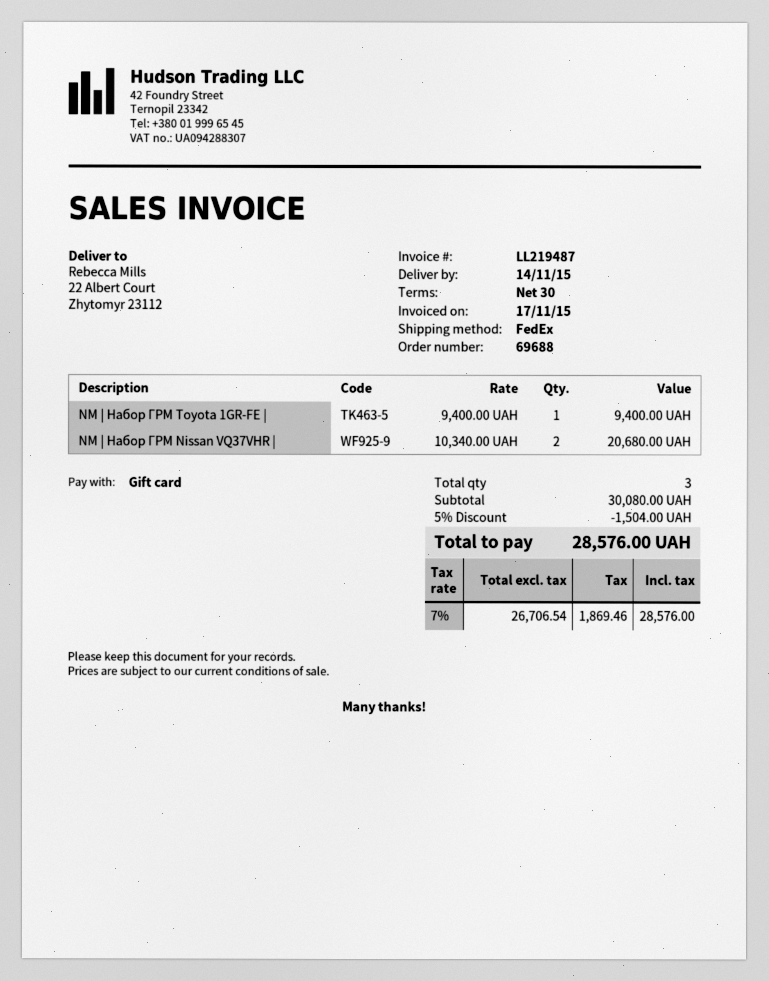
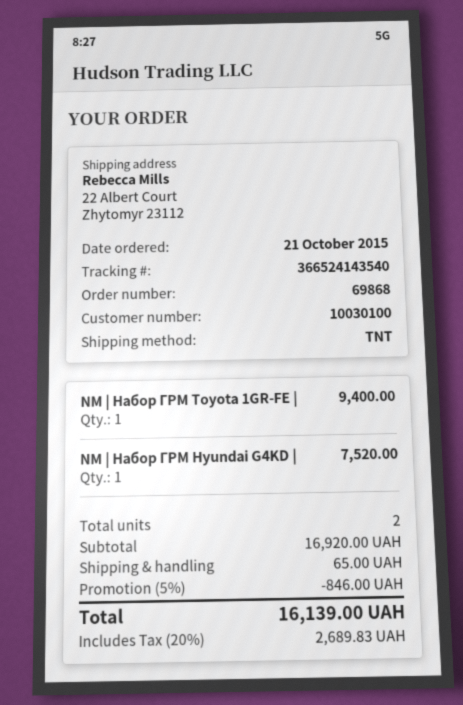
order number: 69688 -> 69868
shipping method: FedEx -> TNT
NM | Набор ГРМ Nissan VQ37VHR |: 2 for 20680.00 -> none
NM | Набор ГРМ Hyundai G4KD |: none -> 1 for 7520.00
total quantity: 3 -> 2
subtotal: 30080.00 -> 16920.00
discount: 5% = 1504.00 -> 5% = 846.00
shipping: none -> 65.00
tax: 7% = 1869.46 -> 20% = 2689.83
total: 28576.00 -> 16139.00

